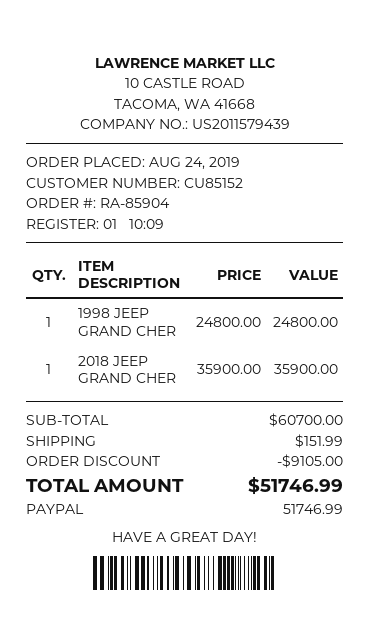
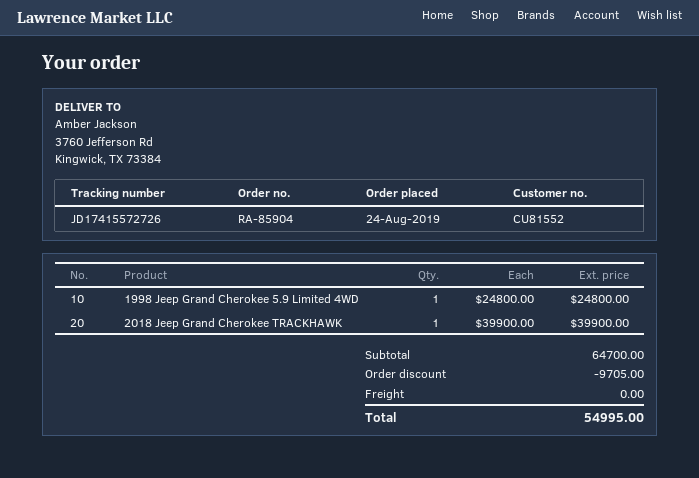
customer number: CU85152 -> CU81552
2018 JEEP GRAND CHER: 1 x 35900.00 = 35900.00 -> 1 x 39900.00 = 39900.00
subtotal: 60700.00 -> 64700.00
discount: 9105.00 -> 9705.00
shipping: 151.99 -> 0.00
total: 51746.99 -> 54995.00

